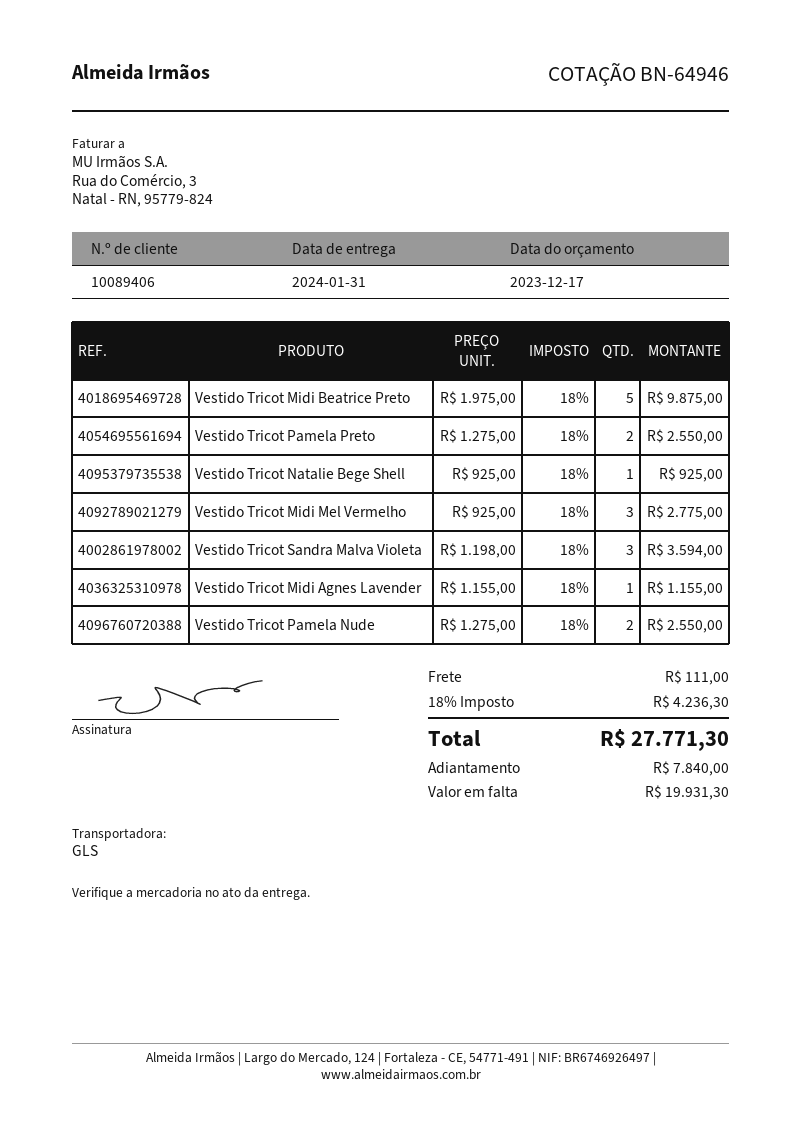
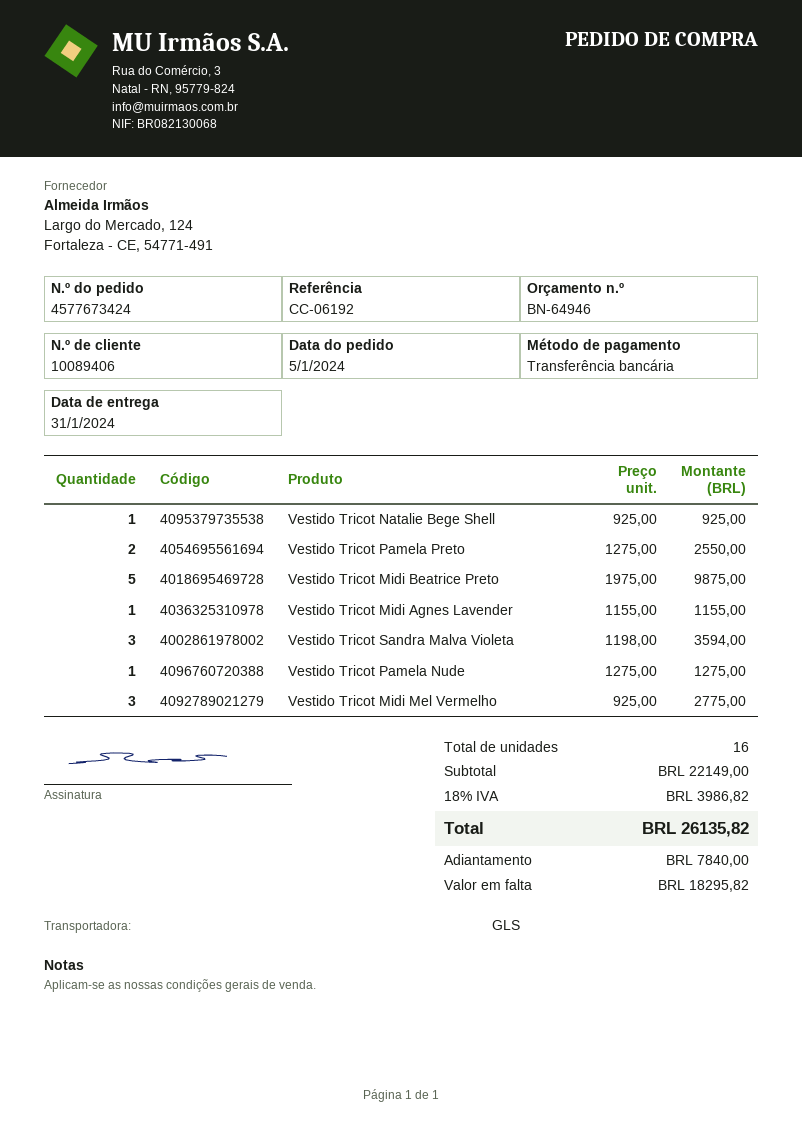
Vestido Tricot Pamela Nude: 2 x 1275.00 = 2550.00 -> 1 x 1275.00 = 1275.00
shipping: 111.00 -> none
tax: 18% = 4236.30 -> 18% = 3986.82
total: 27771.30 -> 26135.82
balance: 19931.30 -> 18295.82

